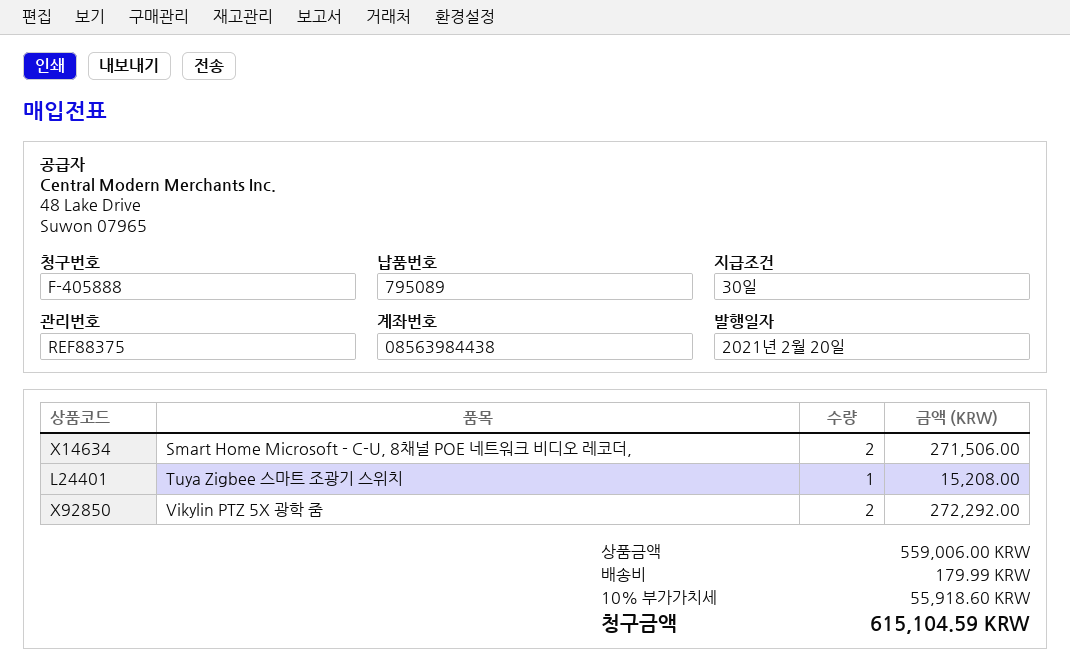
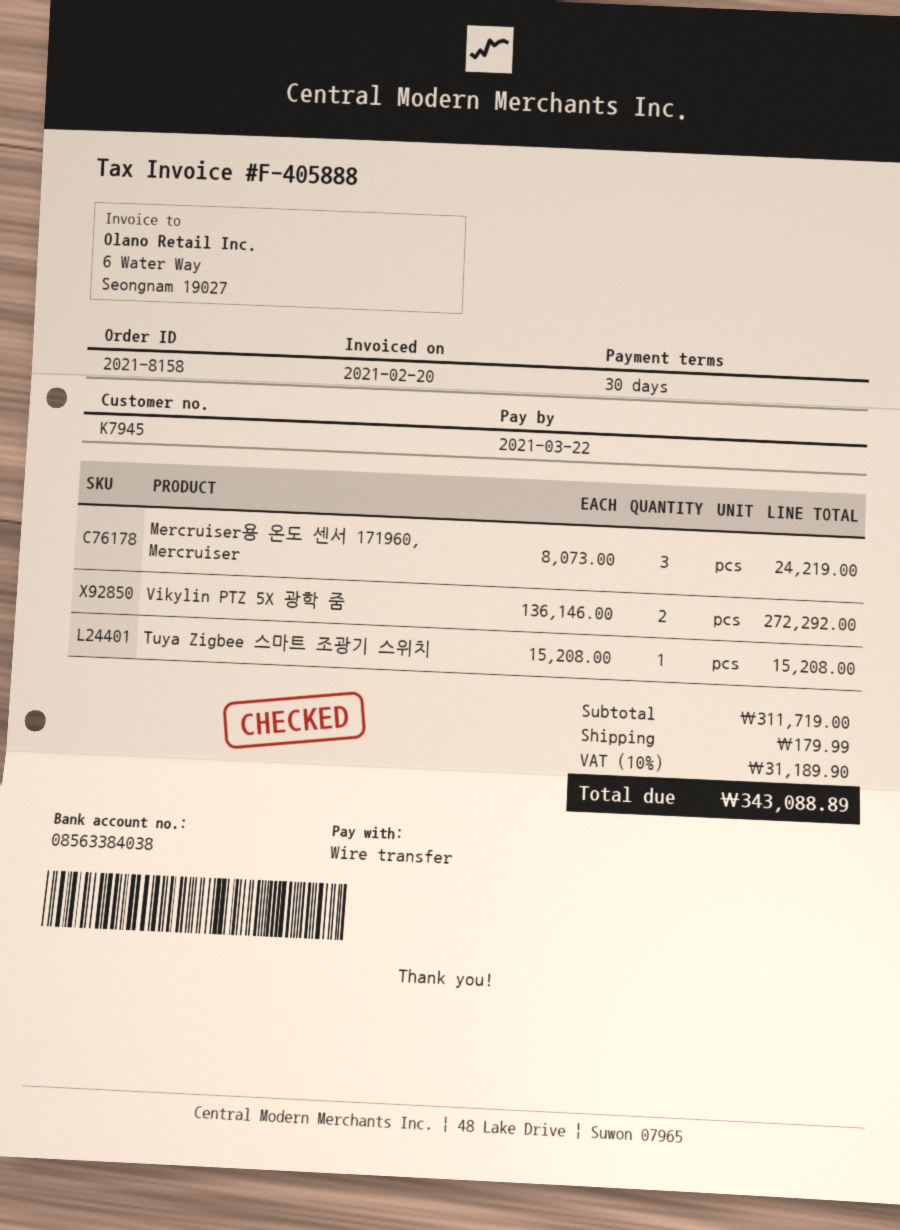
bank account: 08563984438 -> 08563384038
Smart Home Microsoft - C-U, 8채널 POE 네트워크 비디오 레코더,: 2 for 271506.00 -> none
Mercruiser용 온도 센서 171960, Mercruiser: none -> 3 for 24219.00
subtotal: 559006.00 -> 311719.00
tax: 10% = 55918.60 -> 10% = 31189.90
total: 615104.59 -> 343088.89

